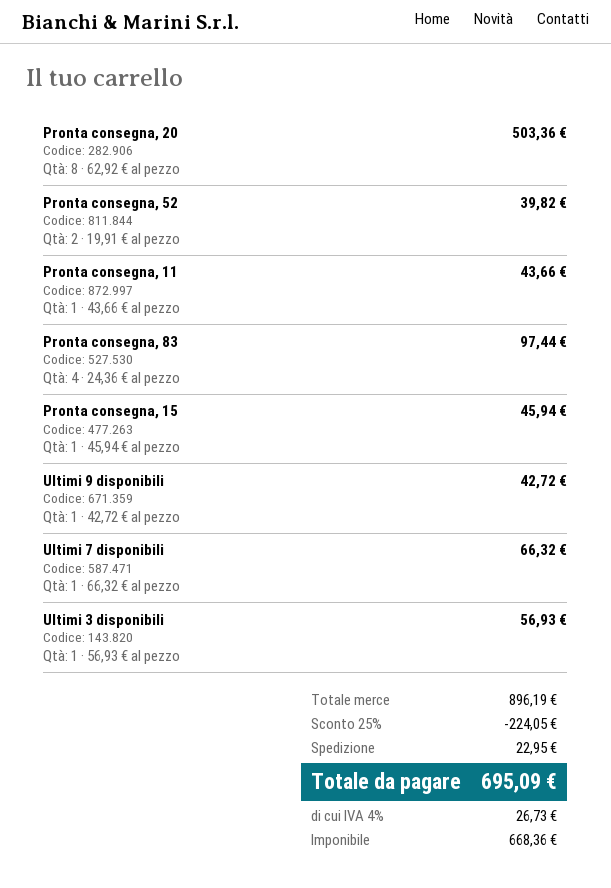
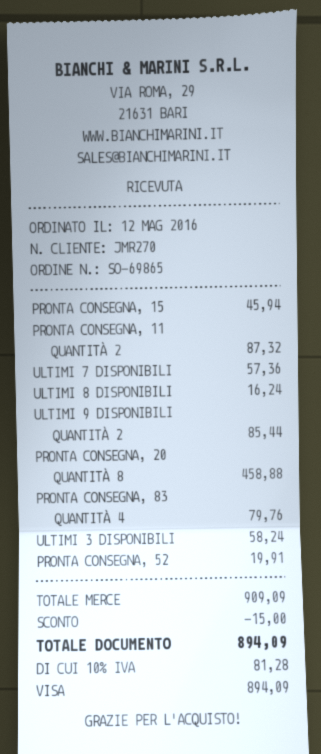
Pronta consegna, 20: 8 for 503.36 -> 8 for 458.88
Pronta consegna, 52: 2 for 39.82 -> 1 for 19.91
Pronta consegna, 11: 1 for 43.66 -> 2 for 87.32
Pronta consegna, 83: 4 for 97.44 -> 4 for 79.76
Ultimi 9 disponibili: 1 for 42.72 -> 2 for 85.44
Ultimi 7 disponibili: 1 for 66.32 -> 1 for 57.36
Ultimi 3 disponibili: 1 for 56.93 -> 1 for 58.24
ULTIMI 8 DISPONIBILI: none -> 1 for 16.24
subtotal: 896.19 -> 909.09
discount: 224.05 -> 15.00
shipping: 22.95 -> none
tax: 4% = 26.73 -> 10% = 81.28
total: 695.09 -> 894.09

